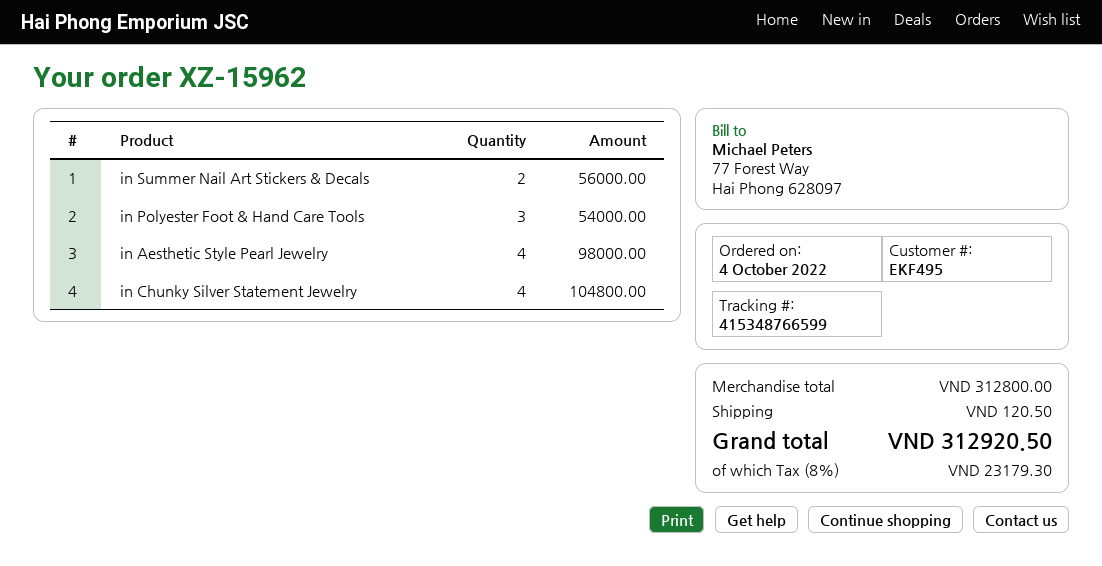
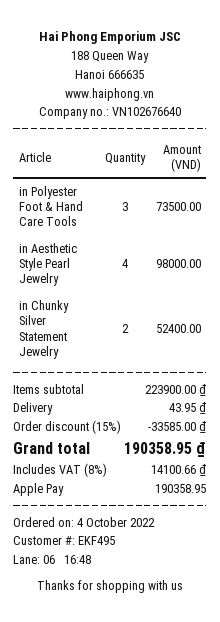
in Summer Nail Art Stickers & Decals: 2 for 56000.00 -> none
in Polyester Foot & Hand Care Tools: 3 for 54000.00 -> 3 for 73500.00
in Chunky Silver Statement Jewelry: 4 for 104800.00 -> 2 for 52400.00
subtotal: 312800.00 -> 223900.00
discount: none -> 15% = 33585.00
shipping: 120.50 -> 43.95
tax: 8% = 23179.30 -> 8% = 14100.66
total: 312920.50 -> 190358.95

